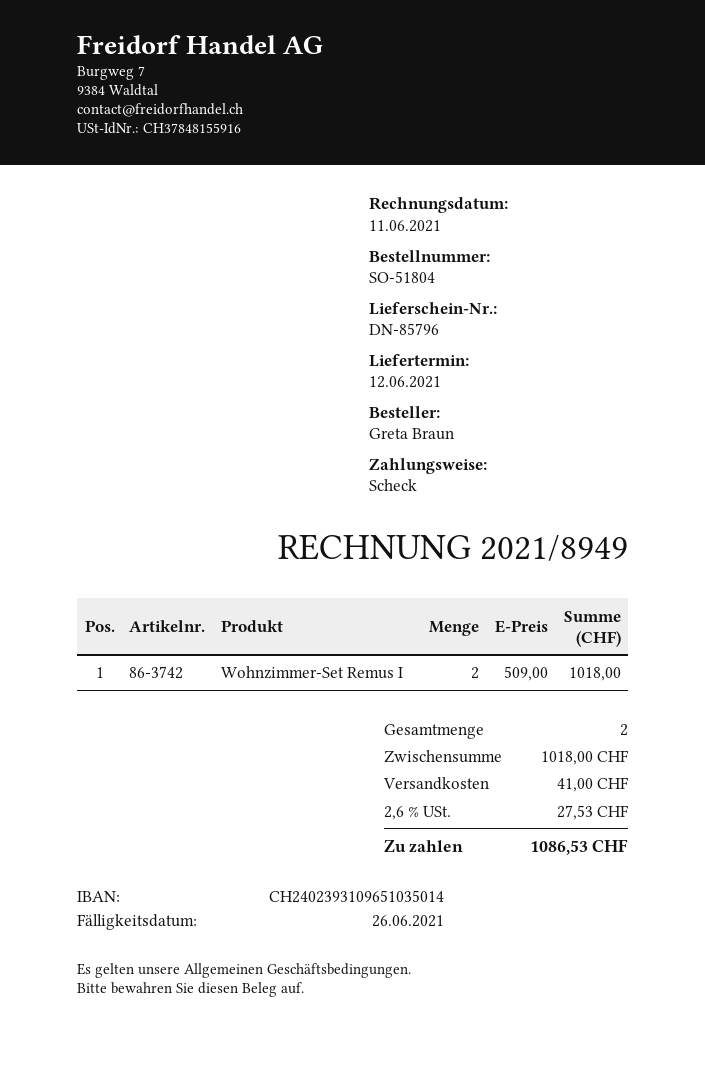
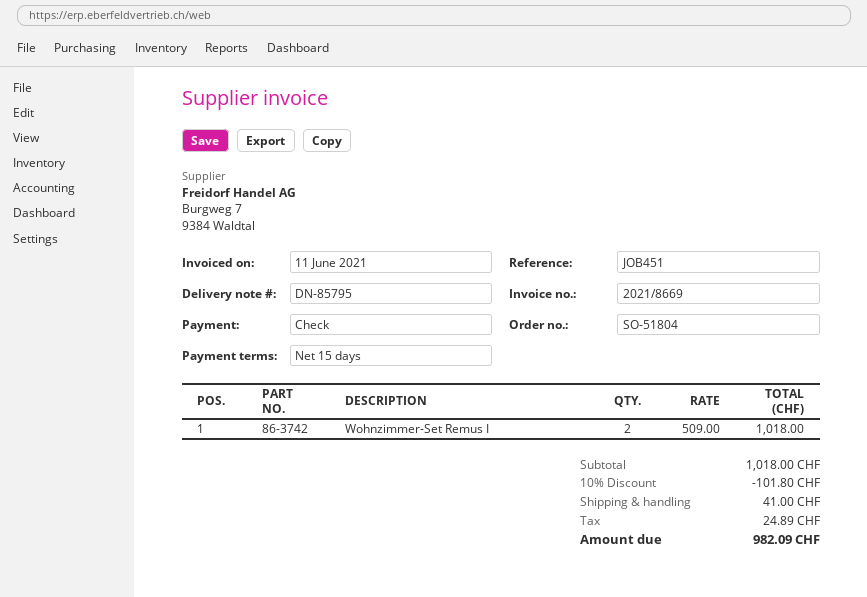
delivery note number: DN-85796 -> DN-85795
invoice number: 2021/8949 -> 2021/8669
discount: none -> 10% = 101.80
tax: 27.53 -> 24.89
total: 1086.53 -> 982.09

